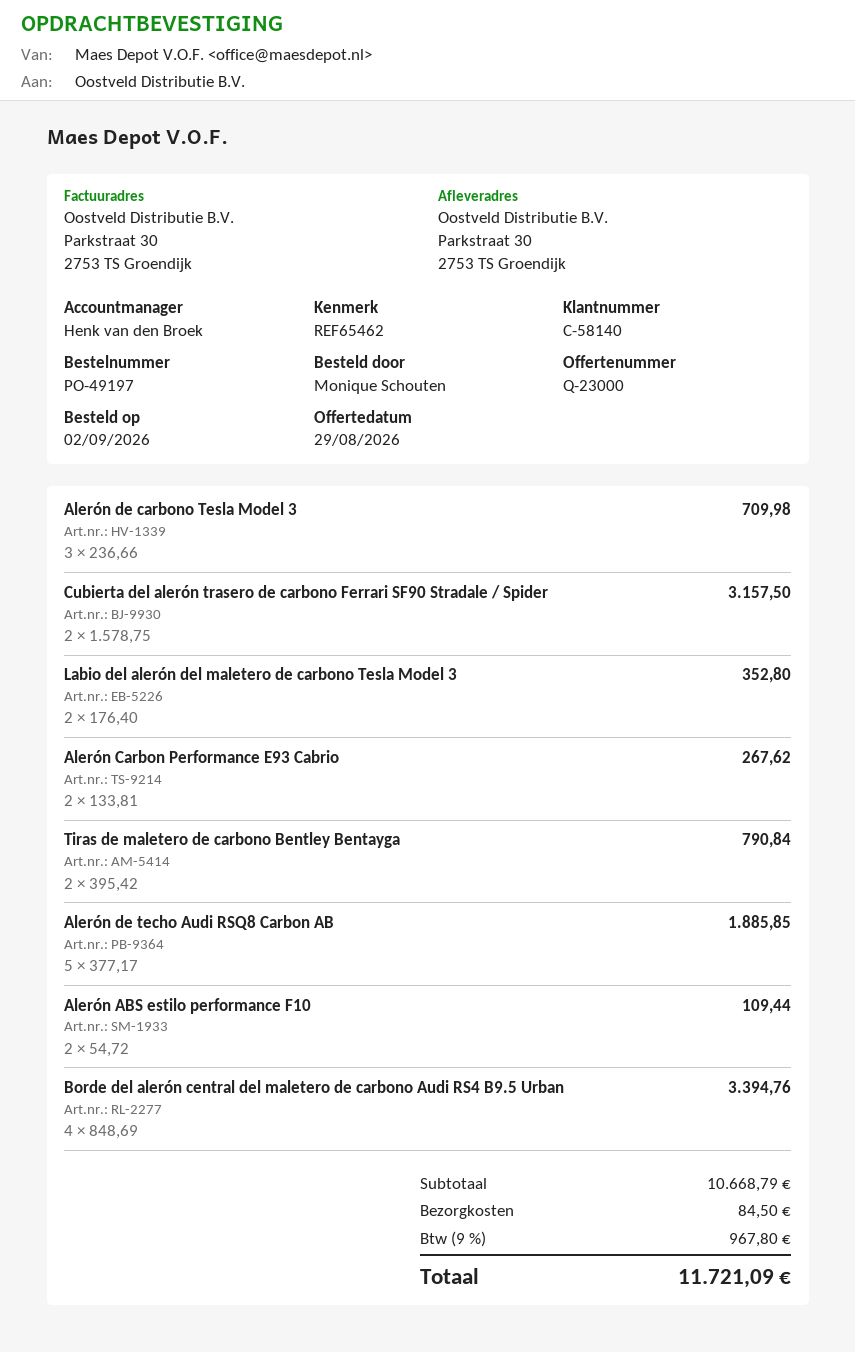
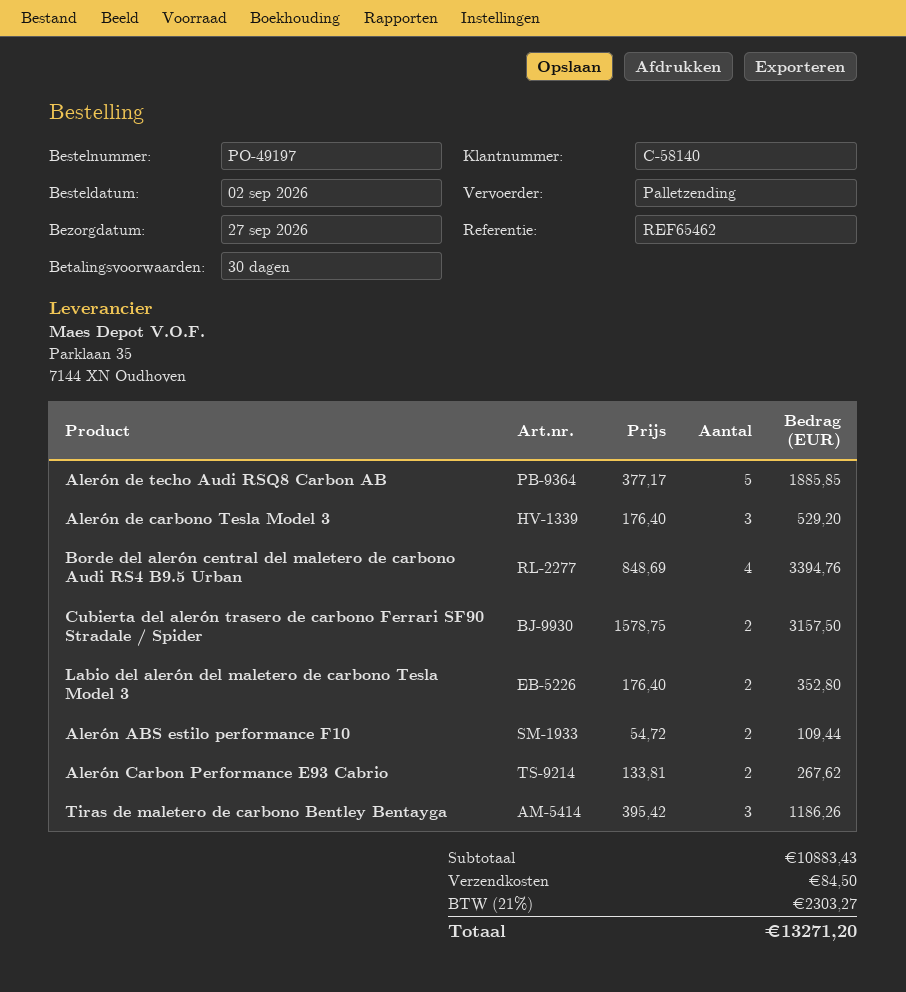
Alerón de carbono Tesla Model 3: 3 x 236.66 = 709.98 -> 3 x 176.40 = 529.20
Tiras de maletero de carbono Bentley Bentayga: 2 x 395.42 = 790.84 -> 3 x 395.42 = 1186.26
subtotal: 10668.79 -> 10883.43
tax: 9% = 967.80 -> 21% = 2303.27
total: 11721.09 -> 13271.20

